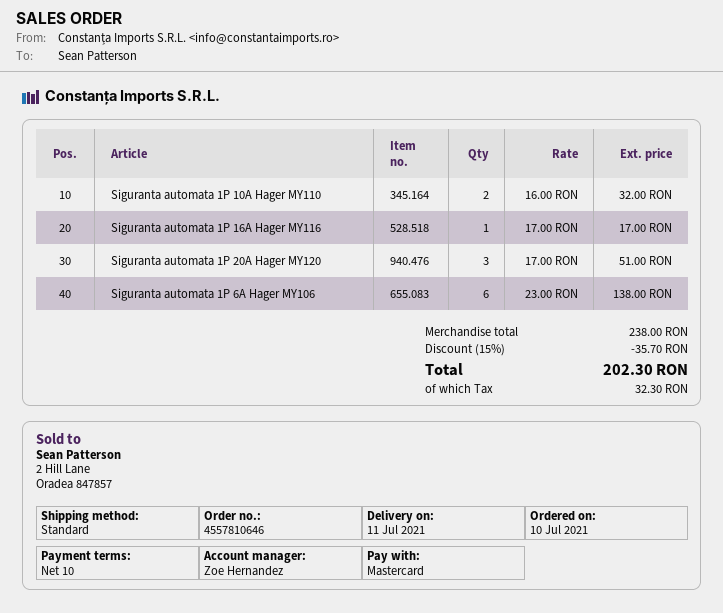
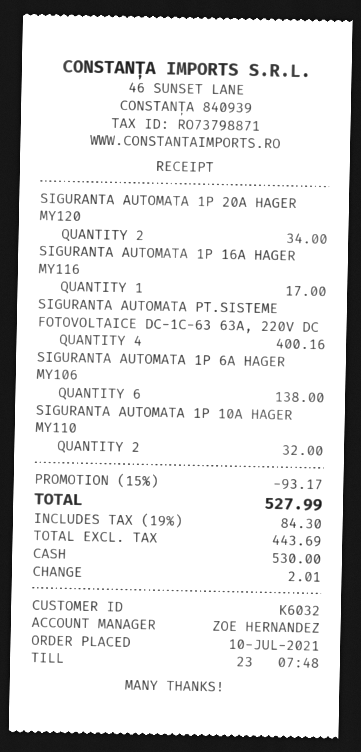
payment method: Mastercard -> cash
Siguranta automata 1P 20A Hager MY120: 3 for 51.00 -> 2 for 34.00
SIGURANTA AUTOMATA PT.SISTEME FOTOVOLTAICE DC-1C-63 63A, 220V DC: none -> 4 for 400.16
discount: 15% = 35.70 -> 15% = 93.17
tax: 32.30 -> 84.30
total: 202.30 -> 527.99

